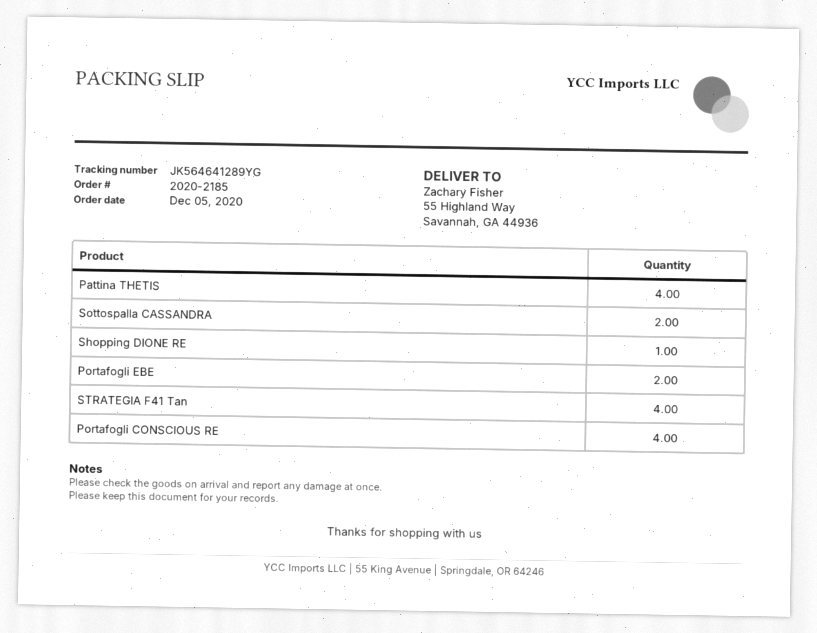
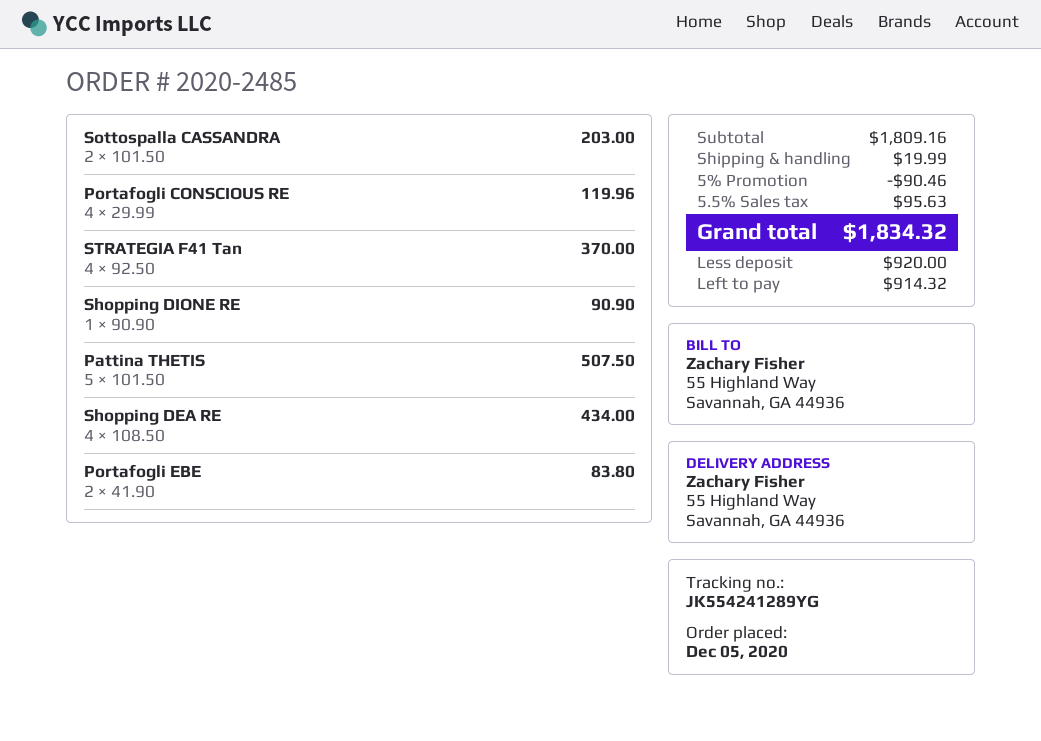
order number: 2020-2185 -> 2020-2485
tracking number: JK564641289YG -> JK554241289YG
Pattina THETIS: 4 -> 5
Shopping DEA RE: none -> 4

